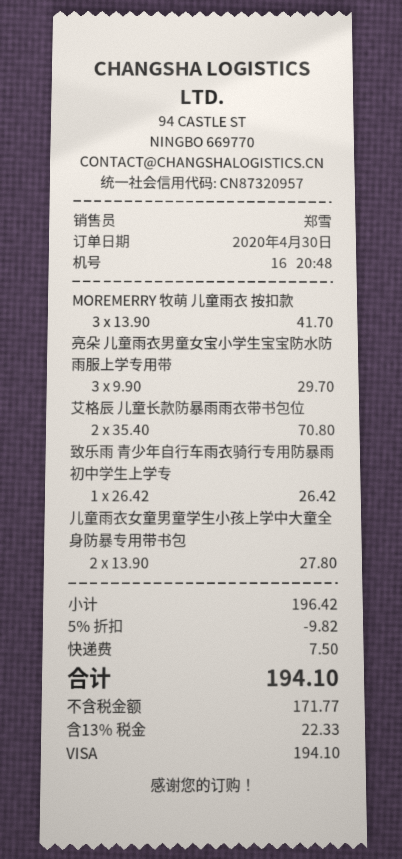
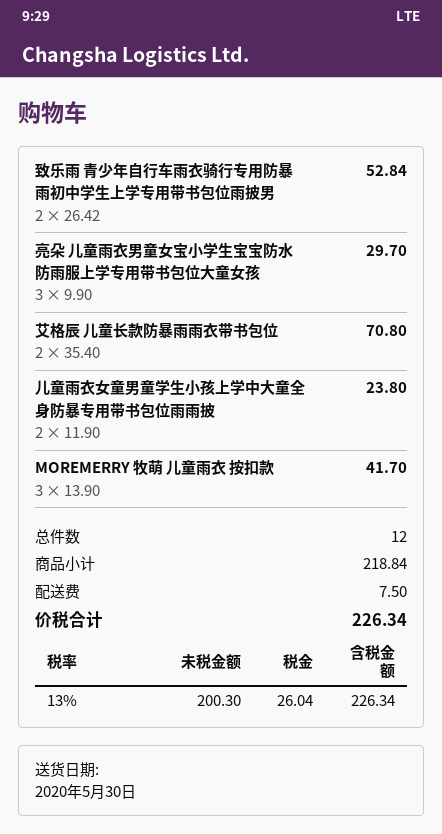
致乐雨 青少年自行车雨衣骑行专用防暴雨初中学生上学专: 1 x 26.42 = 26.42 -> 2 x 26.42 = 52.84
儿童雨衣女童男童学生小孩上学中大童全身防暴专用带书包: 2 x 13.90 = 27.80 -> 2 x 11.90 = 23.80
subtotal: 196.42 -> 218.84
discount: 5% = 9.82 -> none
net: 171.77 -> 200.30
tax: 13% = 22.33 -> 13% = 26.04
total: 194.10 -> 226.34

